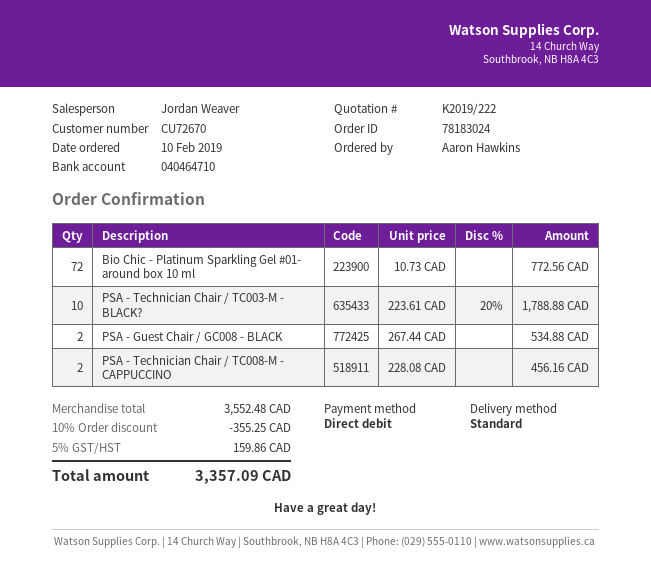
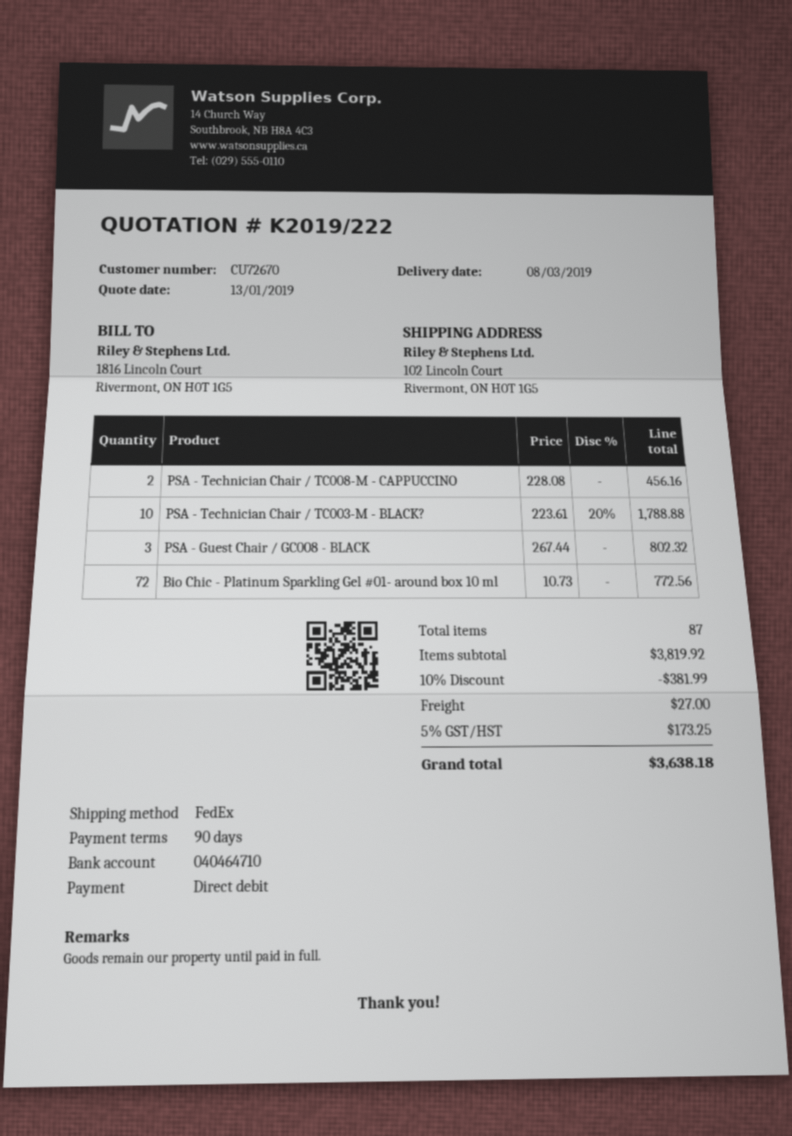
shipping method: standard -> FedEx
PSA - Guest Chair / GC008 - BLACK: 2 x 267.44 = 534.88 -> 3 x 267.44 = 802.32
subtotal: 3552.48 -> 3819.92
discount: 10% = 355.25 -> 10% = 381.99
shipping: none -> 27.00
tax: 5% = 159.86 -> 5% = 173.25
total: 3357.09 -> 3638.18

